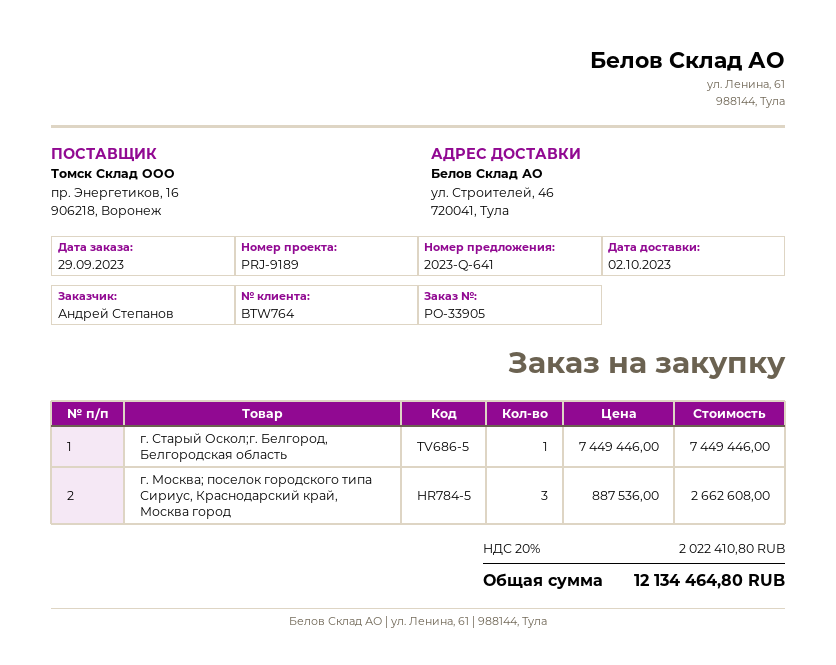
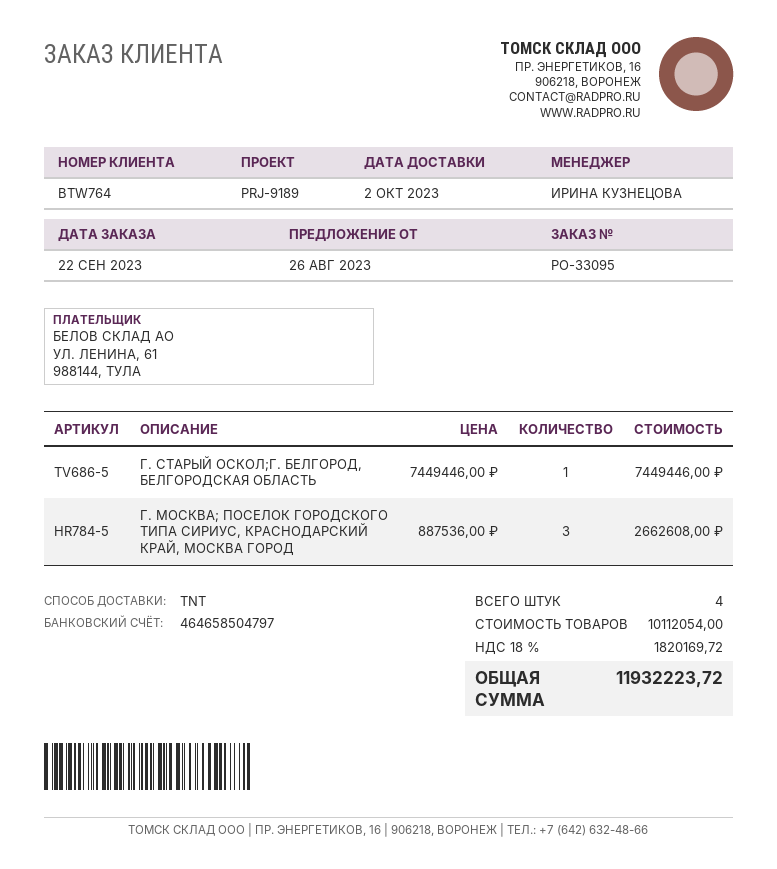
order number: PO-33905 -> PO-33095
order date: 2023-09-29 -> 2023-09-22
tax: 20% = 2022410.80 -> 18% = 1820169.72
total: 12134464.80 -> 11932223.72

